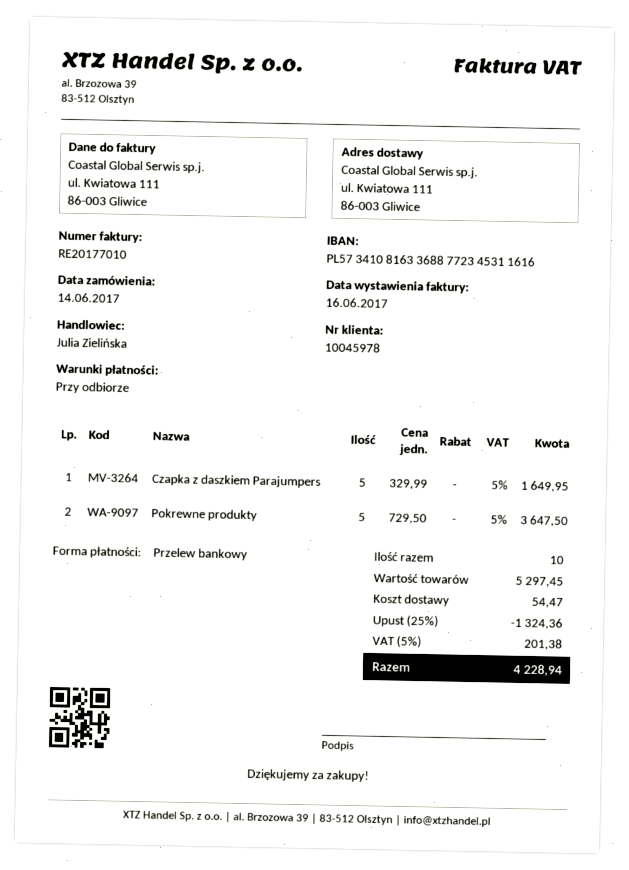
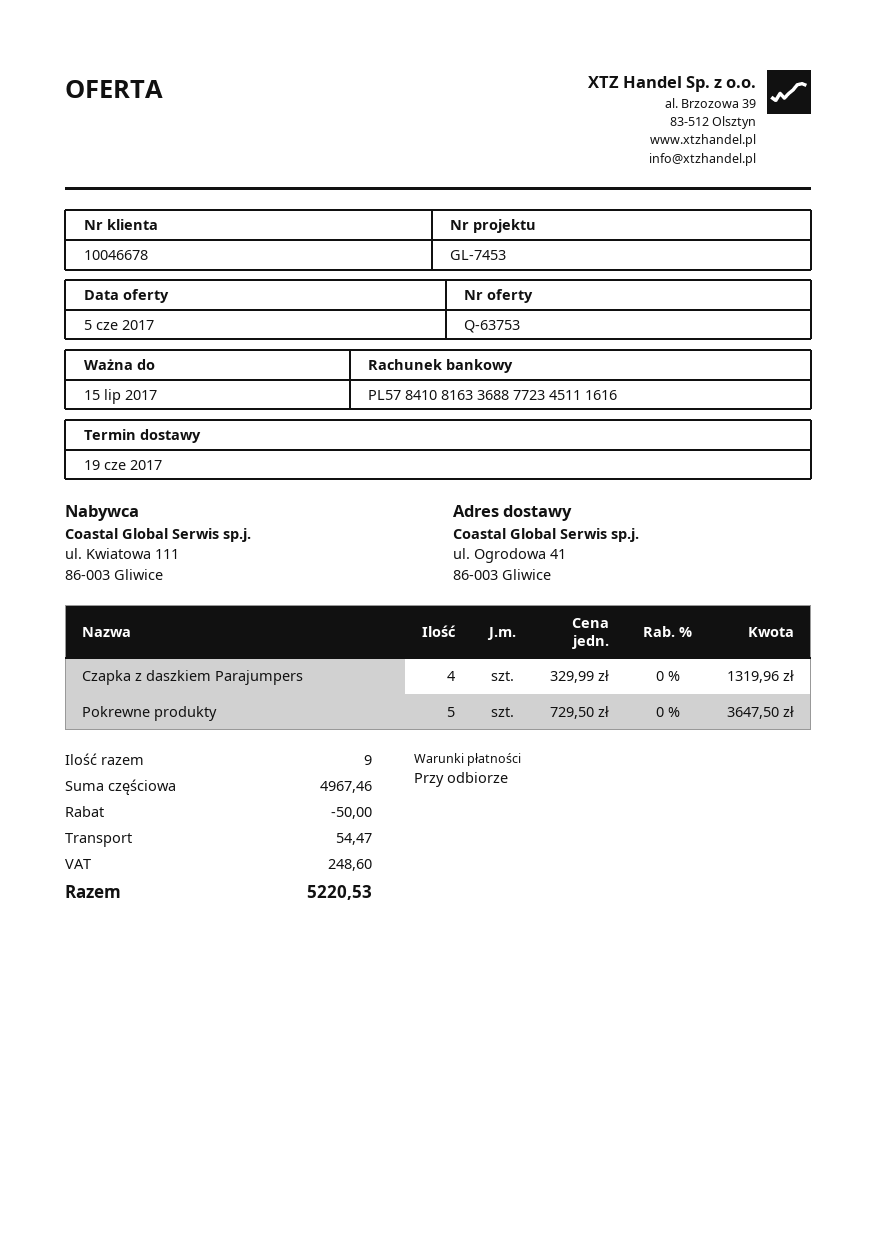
customer number: 10045978 -> 10046678
bank account: PL57341081633688772345311616 -> PL57841081633688772345111616
ship to: ul. Kwiatowa 111, 86-003 Gliwice -> ul. Ogrodowa 41, 86-003 Gliwice
Czapka z daszkiem Parajumpers: 5 x 329.99 = 1649.95 -> 4 x 329.99 = 1319.96
total quantity: 10 -> 9
subtotal: 5297.45 -> 4967.46
discount: 1324.36 -> 50.00
tax: 201.38 -> 248.60
total: 4228.94 -> 5220.53

